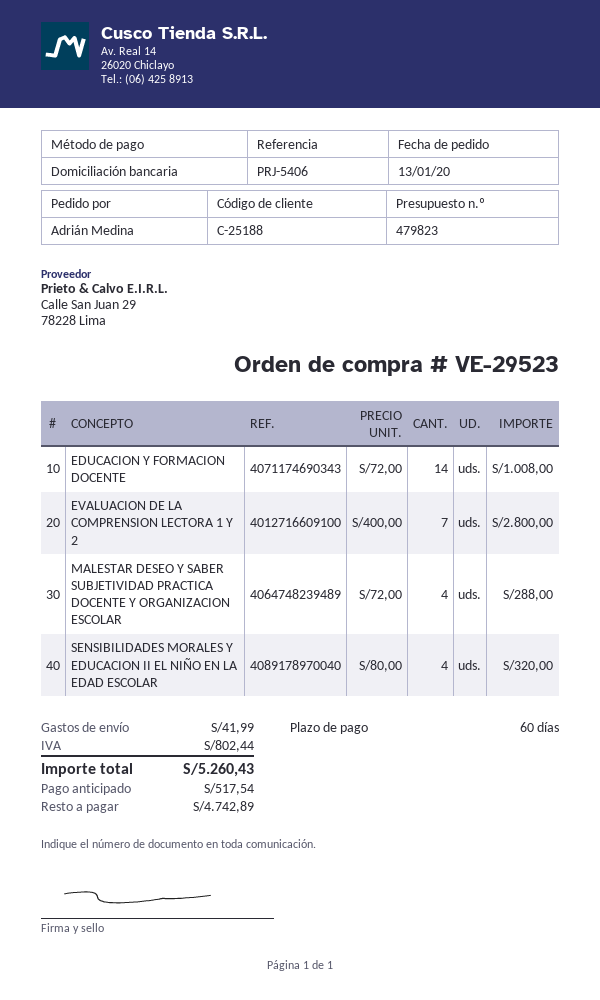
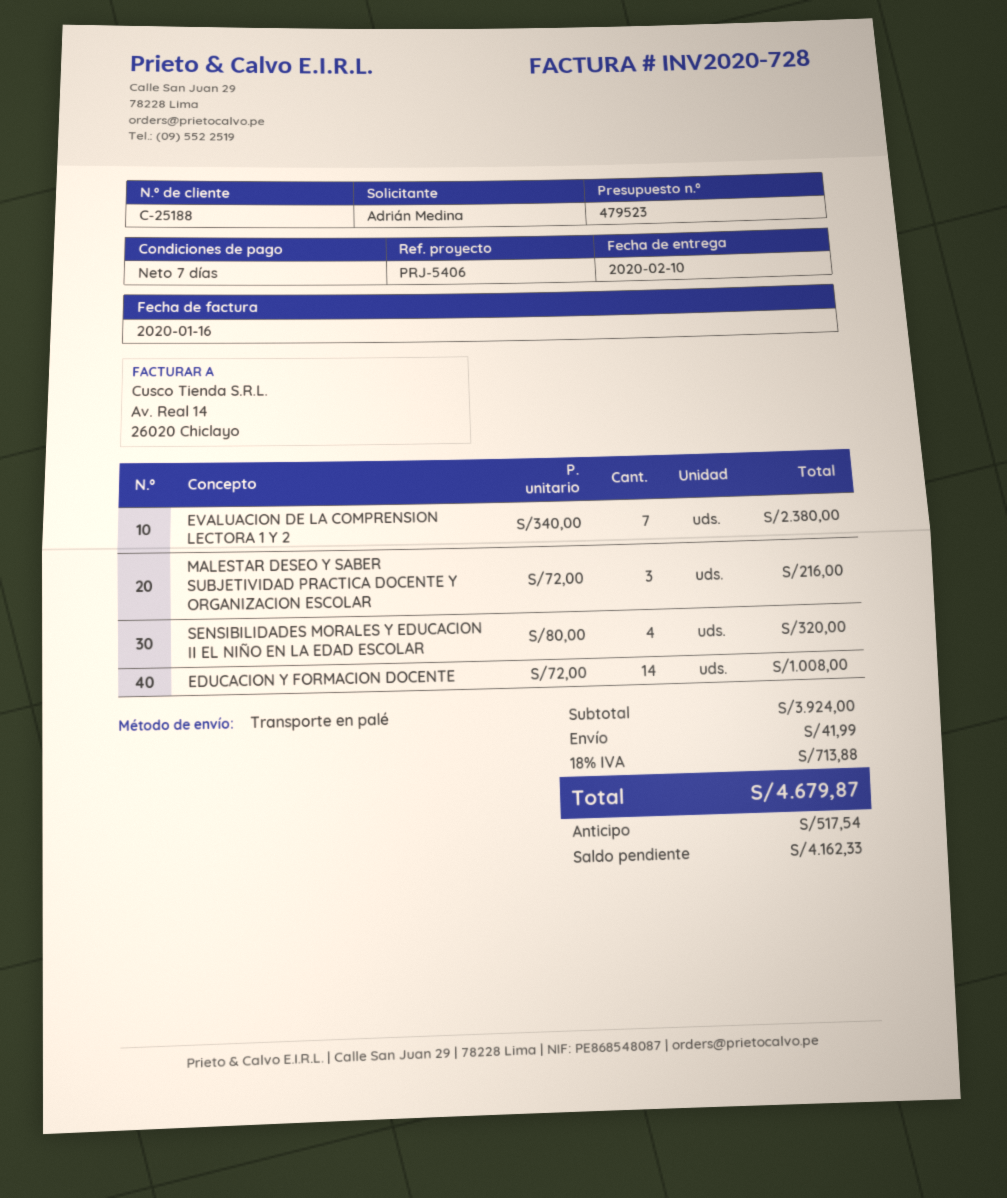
quote number: 479823 -> 479523
payment terms: 60 days -> 7 days
EVALUACION DE LA COMPRENSION LECTORA 1 Y 2: 7 x 400.00 = 2800.00 -> 7 x 340.00 = 2380.00
MALESTAR DESEO Y SABER SUBJETIVIDAD PRACTICA DOCENTE Y ORGANIZACION ESCOLAR: 4 x 72.00 = 288.00 -> 3 x 72.00 = 216.00
tax: 802.44 -> 713.88
total: 5260.43 -> 4679.87
balance: 4742.89 -> 4162.33

